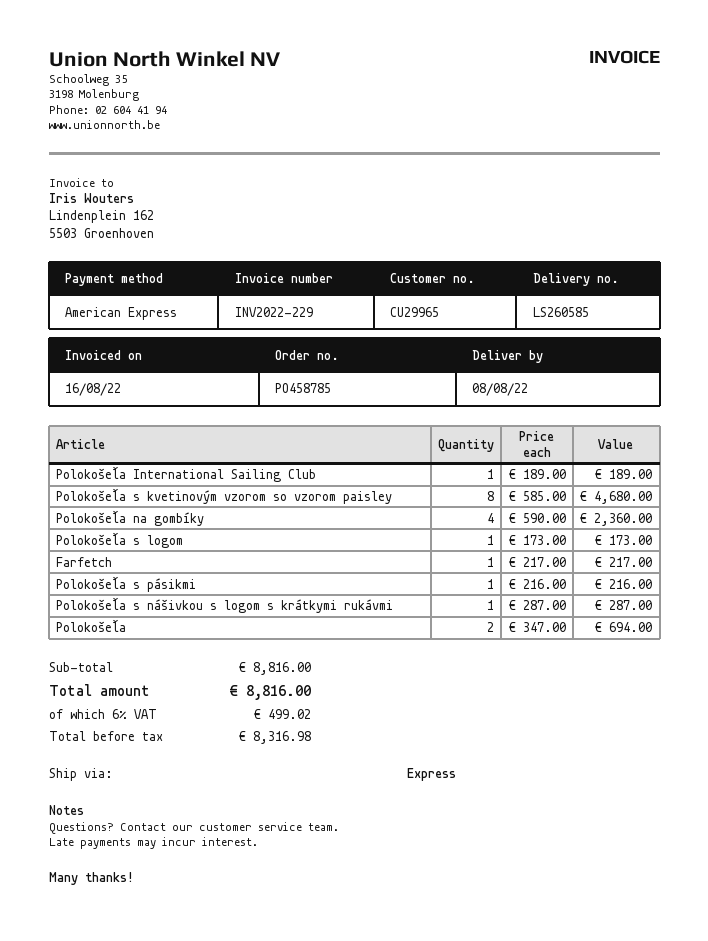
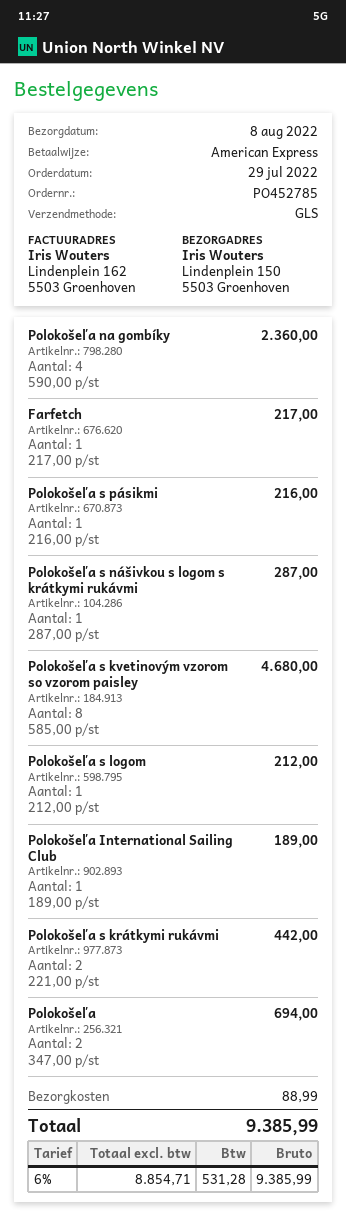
order number: PO458785 -> PO452785
shipping method: express -> GLS
Polokošeľa s logom: 1 x 173.00 = 173.00 -> 1 x 212.00 = 212.00
Polokošeľa s krátkymi rukávmi: none -> 2 x 221.00 = 442.00
shipping: none -> 88.99
net: 8316.98 -> 8854.71
tax: 6% = 499.02 -> 6% = 531.28
total: 8816.00 -> 9385.99

